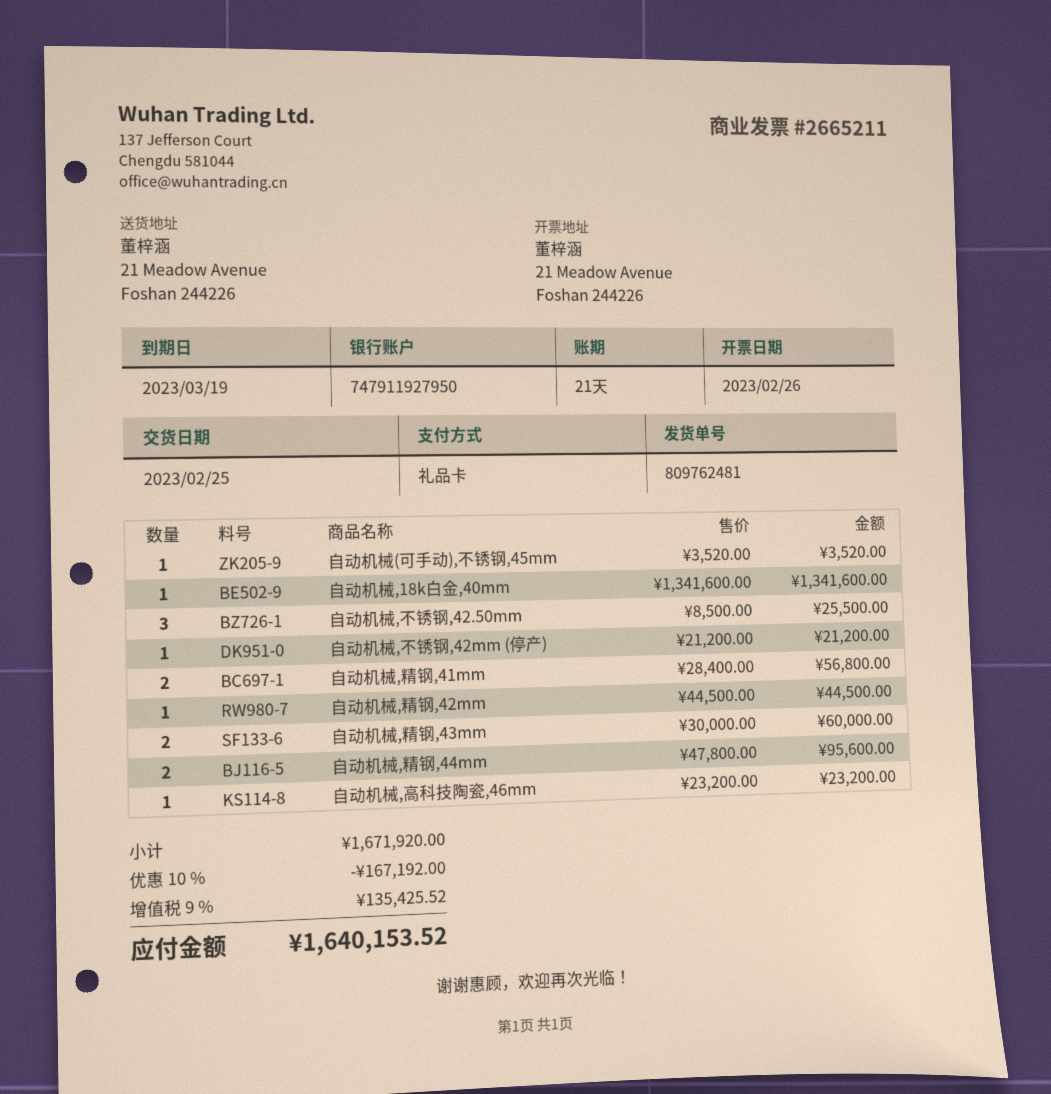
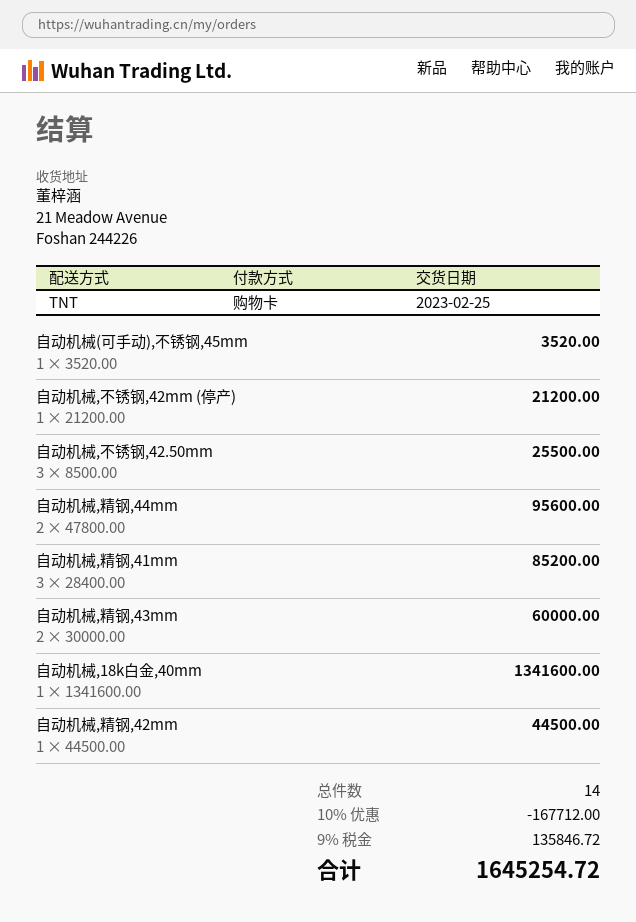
自动机械,精钢,41mm: 2 x 28400.00 = 56800.00 -> 3 x 28400.00 = 85200.00
自动机械,高科技陶瓷,46mm: 1 x 23200.00 = 23200.00 -> none
discount: 10% = 167192.00 -> 10% = 167712.00
tax: 9% = 135425.52 -> 9% = 135846.72
total: 1640153.52 -> 1645254.72

